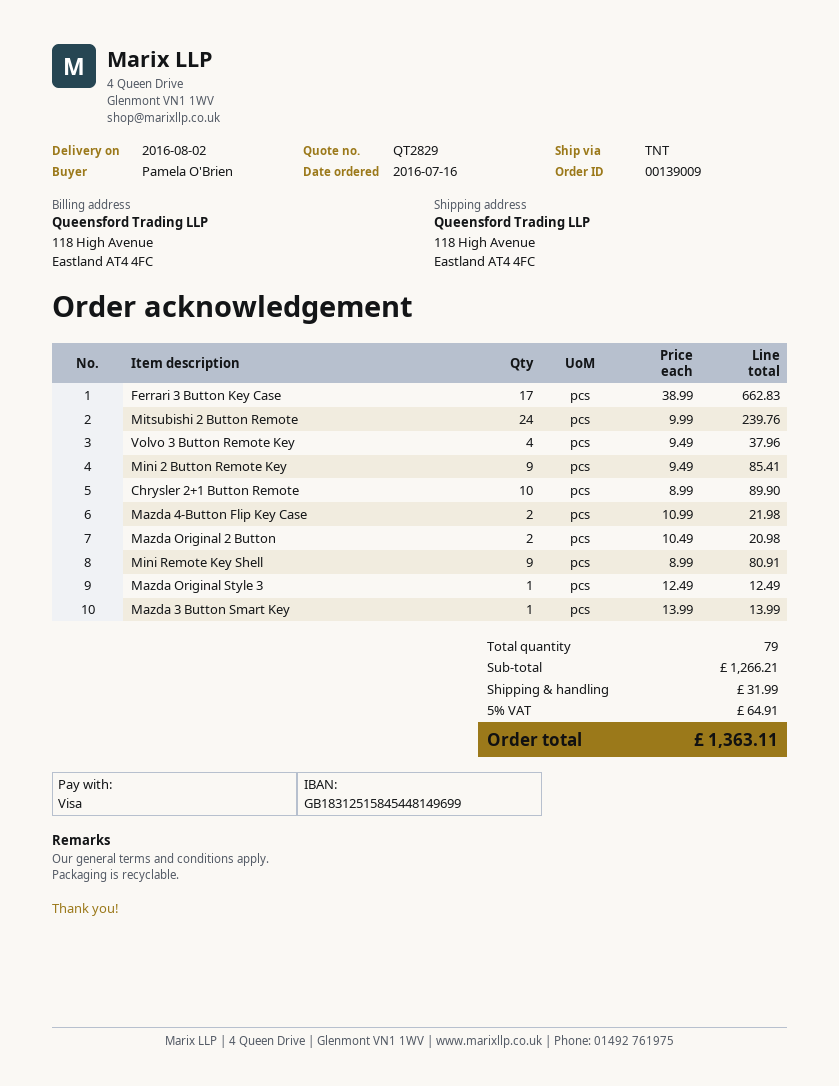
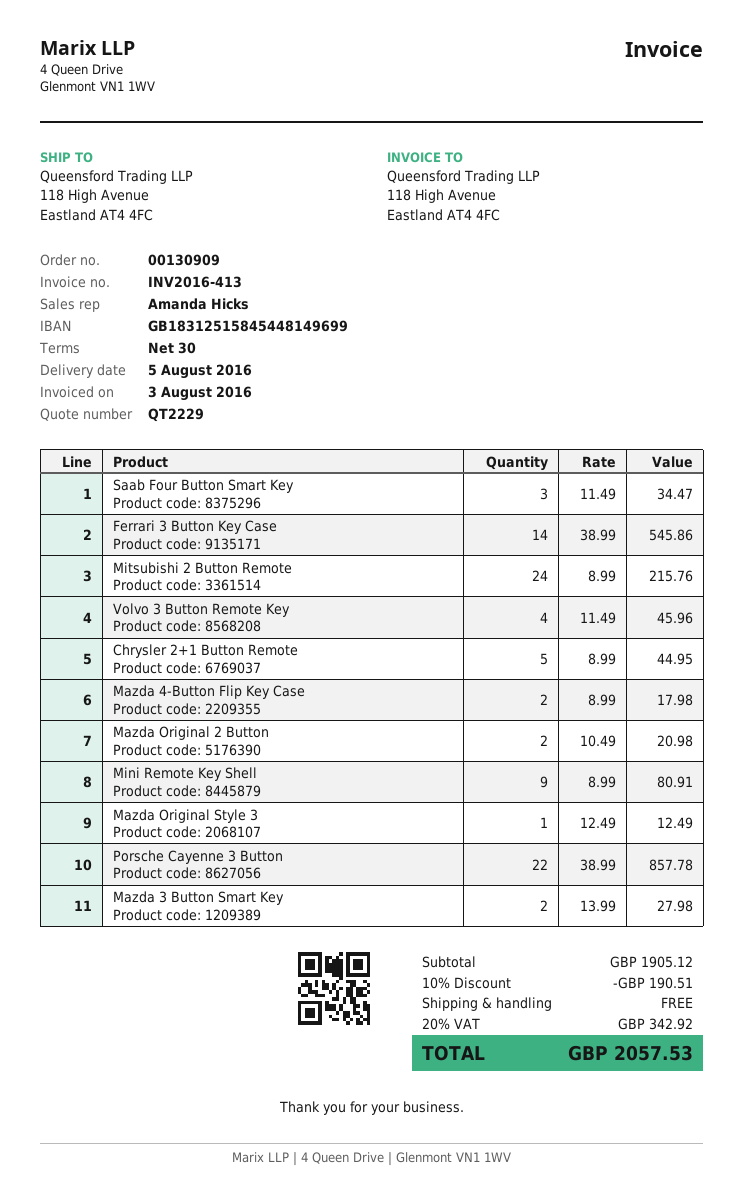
quote number: QT2829 -> QT2229
order number: 00139009 -> 00130909
delivery date: 2016-08-02 -> 2016-08-05
Ferrari 3 Button Key Case: 17 x 38.99 = 662.83 -> 14 x 38.99 = 545.86
Mitsubishi 2 Button Remote: 24 x 9.99 = 239.76 -> 24 x 8.99 = 215.76
Volvo 3 Button Remote Key: 4 x 9.49 = 37.96 -> 4 x 11.49 = 45.96
Mini 2 Button Remote Key: 9 x 9.49 = 85.41 -> none
Chrysler 2+1 Button Remote: 10 x 8.99 = 89.90 -> 5 x 8.99 = 44.95
Mazda 4-Button Flip Key Case: 2 x 10.99 = 21.98 -> 2 x 8.99 = 17.98
Mazda 3 Button Smart Key: 1 x 13.99 = 13.99 -> 2 x 13.99 = 27.98
Saab Four Button Smart Key: none -> 3 x 11.49 = 34.47
Porsche Cayenne 3 Button: none -> 22 x 38.99 = 857.78
subtotal: 1266.21 -> 1905.12
discount: none -> 10% = 190.51
shipping: 31.99 -> 0.00
tax: 5% = 64.91 -> 20% = 342.92
total: 1363.11 -> 2057.53

